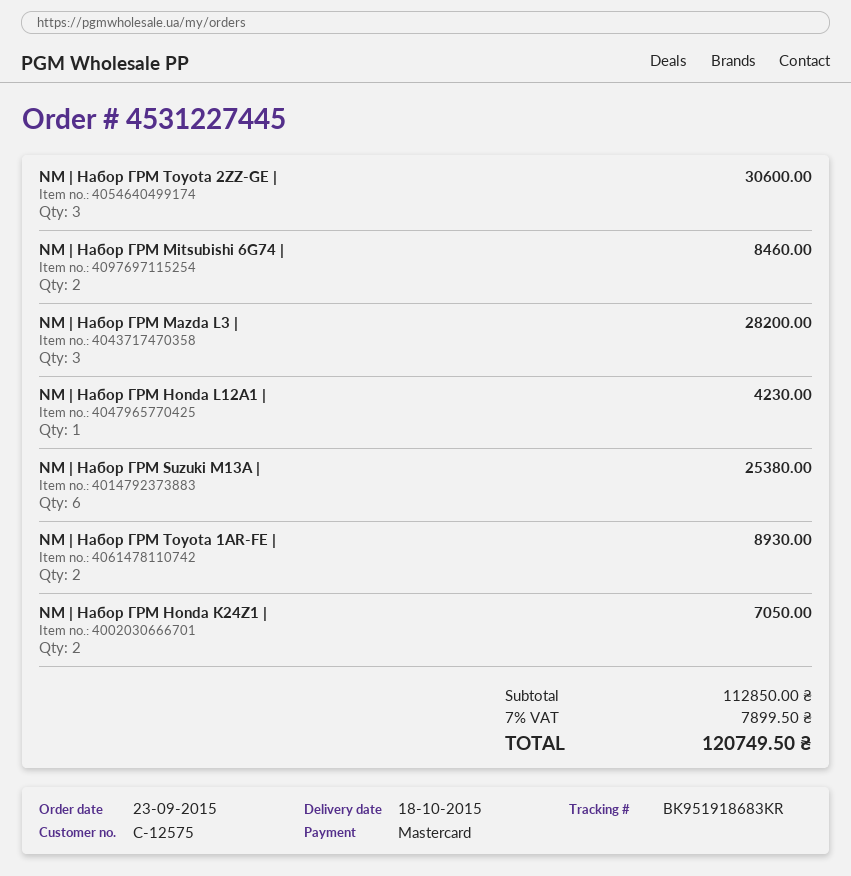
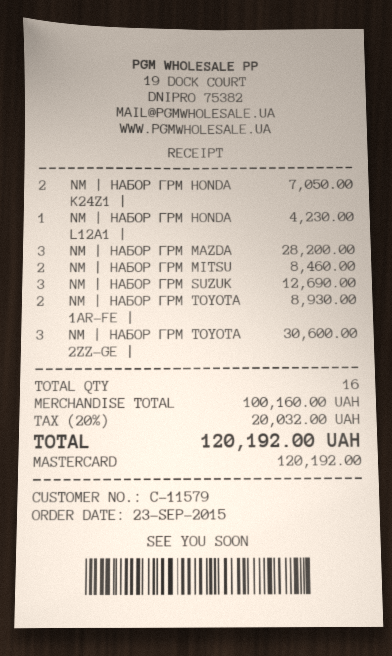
customer number: C-12575 -> C-11579
NM | Набор ГРМ Suzuki M13A |: 6 for 25380.00 -> 3 for 12690.00
subtotal: 112850.00 -> 100160.00
tax: 7% = 7899.50 -> 20% = 20032.00
total: 120749.50 -> 120192.00

